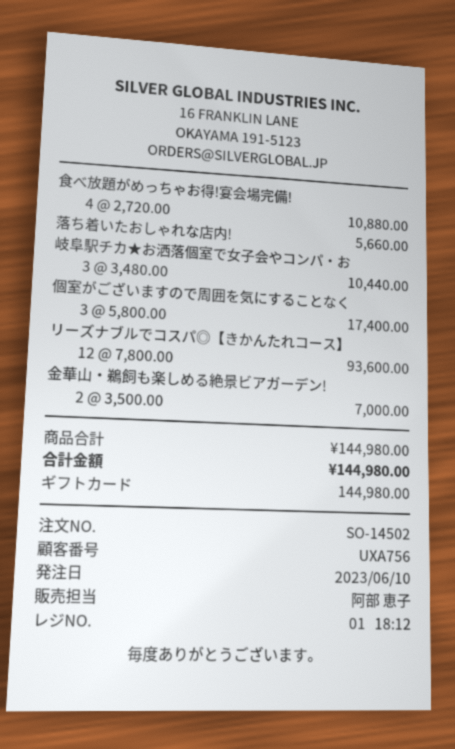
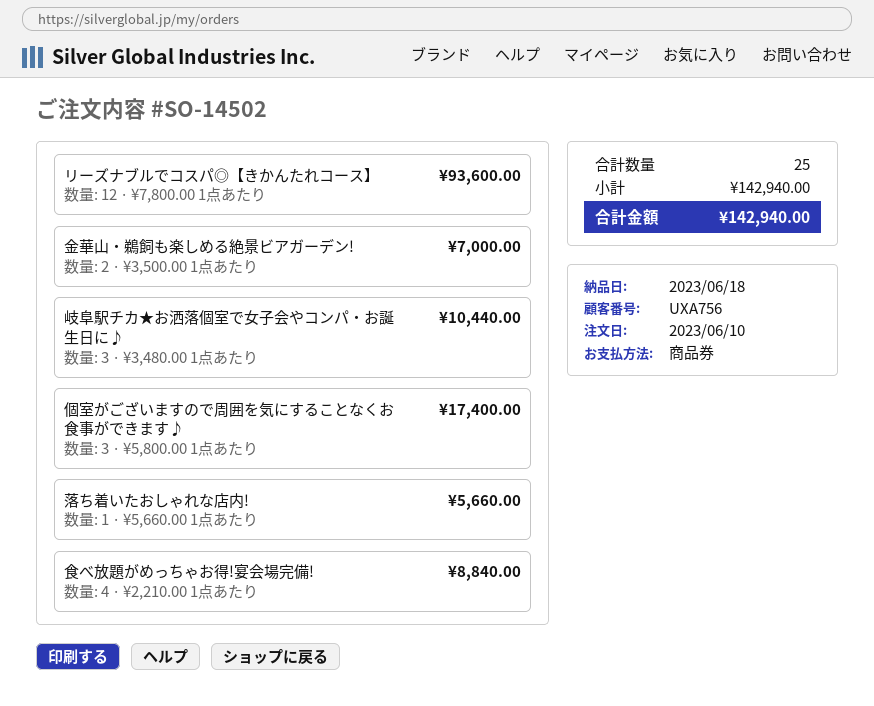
食べ放題がめっちゃお得!宴会場完備!: 4 x 2720.00 = 10880.00 -> 4 x 2210.00 = 8840.00
subtotal: 144980.00 -> 142940.00
total: 144980.00 -> 142940.00

